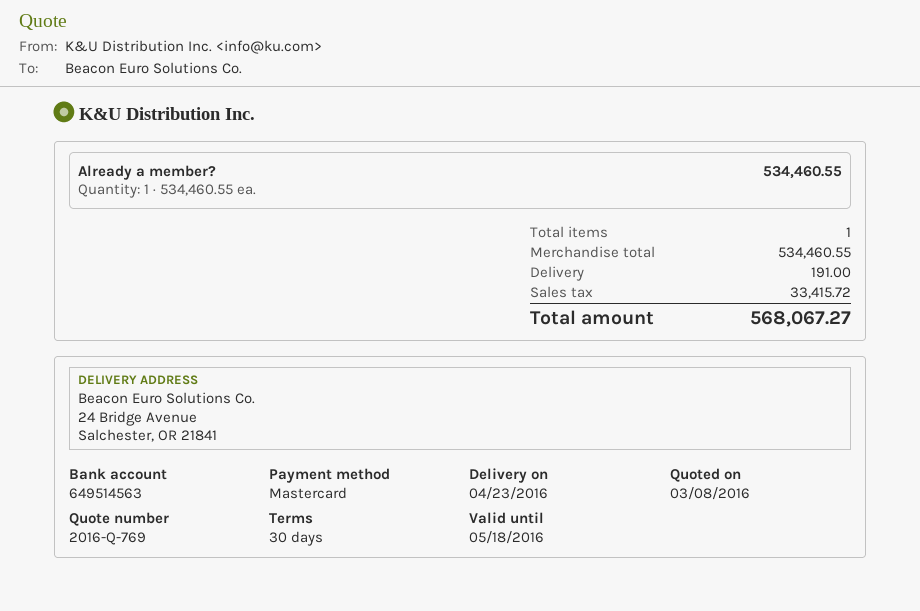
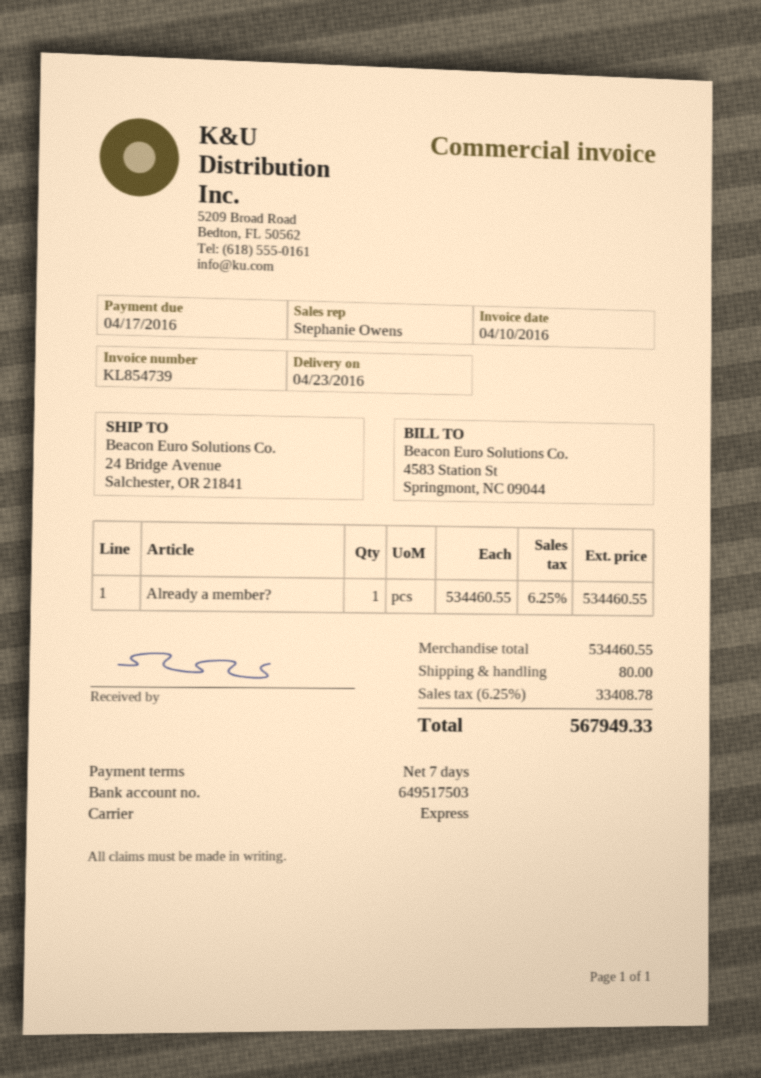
payment terms: 30 days -> 7 days
bank account: 649514563 -> 649517503
shipping: 191.00 -> 80.00
tax: 33415.72 -> 33408.78
total: 568067.27 -> 567949.33

